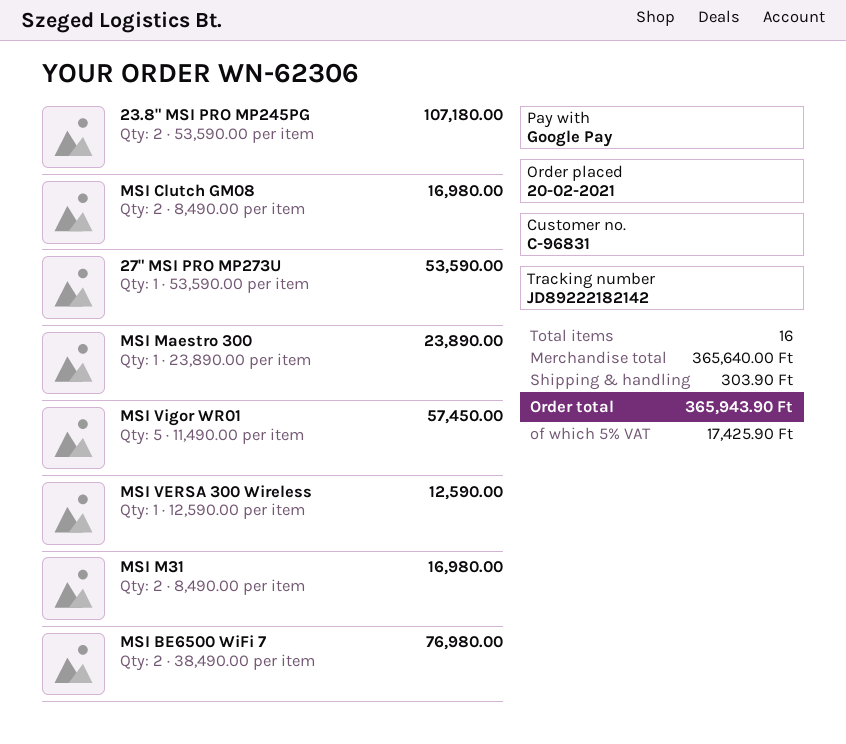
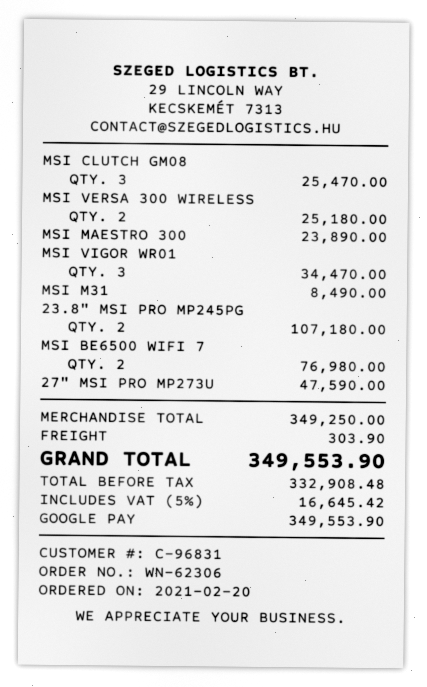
MSI Clutch GM08: 2 for 16980.00 -> 3 for 25470.00
27" MSI PRO MP273U: 1 for 53590.00 -> 1 for 47590.00
MSI Vigor WR01: 5 for 57450.00 -> 3 for 34470.00
MSI VERSA 300 Wireless: 1 for 12590.00 -> 2 for 25180.00
MSI M31: 2 for 16980.00 -> 1 for 8490.00
subtotal: 365640.00 -> 349250.00
tax: 5% = 17425.90 -> 5% = 16645.42
total: 365943.90 -> 349553.90

